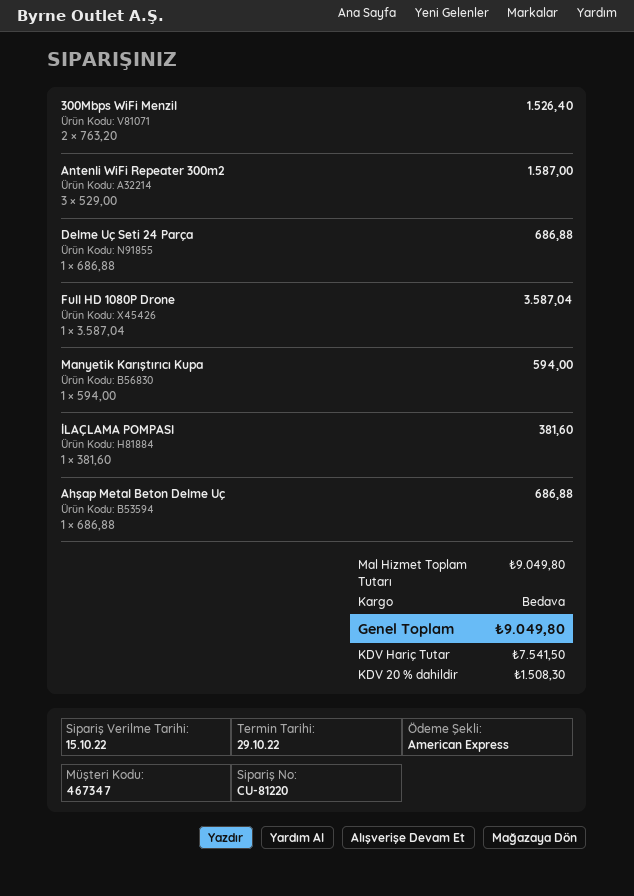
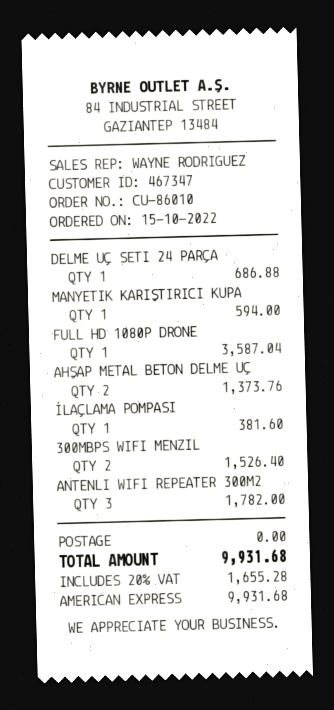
order number: CU-81220 -> CU-86010
Antenli WiFi Repeater 300m2: 3 for 1587.00 -> 3 for 1782.00
Ahşap Metal Beton Delme Uç: 1 for 686.88 -> 2 for 1373.76
tax: 20% = 1508.30 -> 20% = 1655.28
total: 9049.80 -> 9931.68

